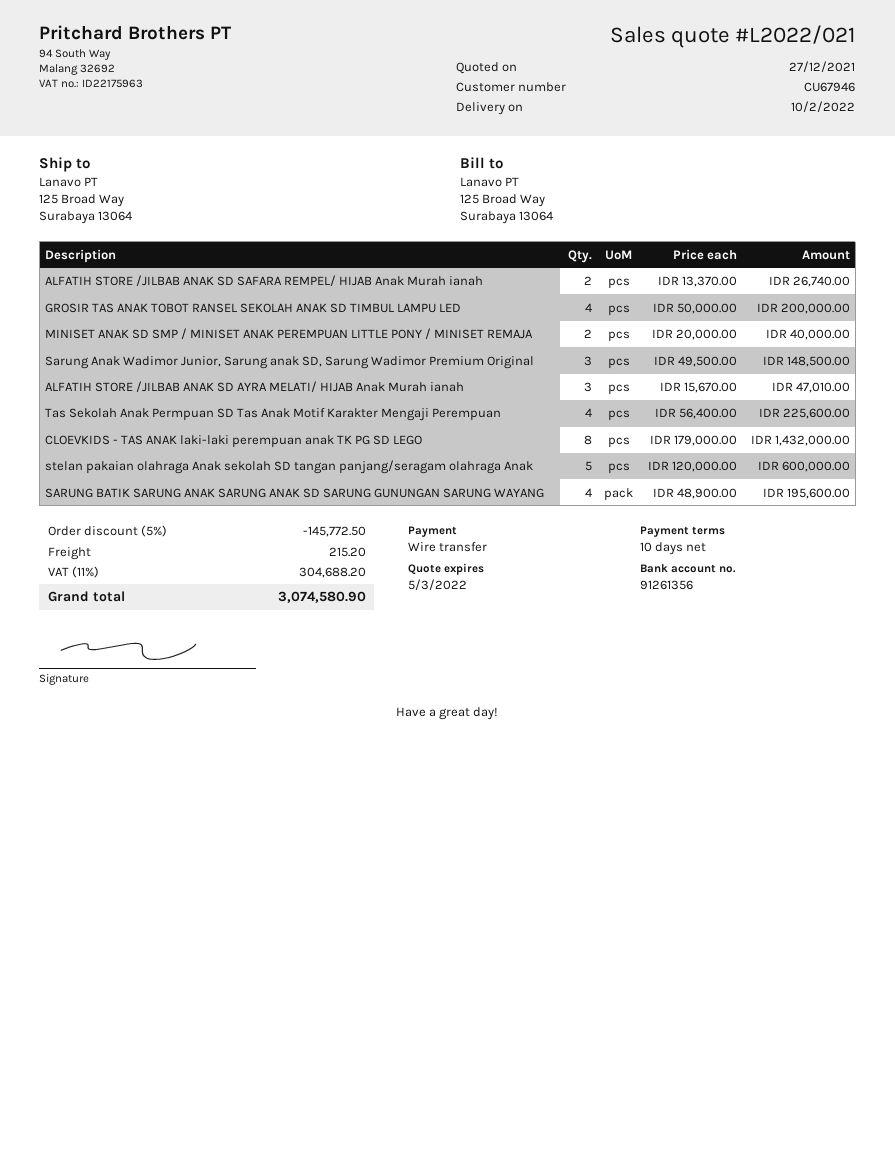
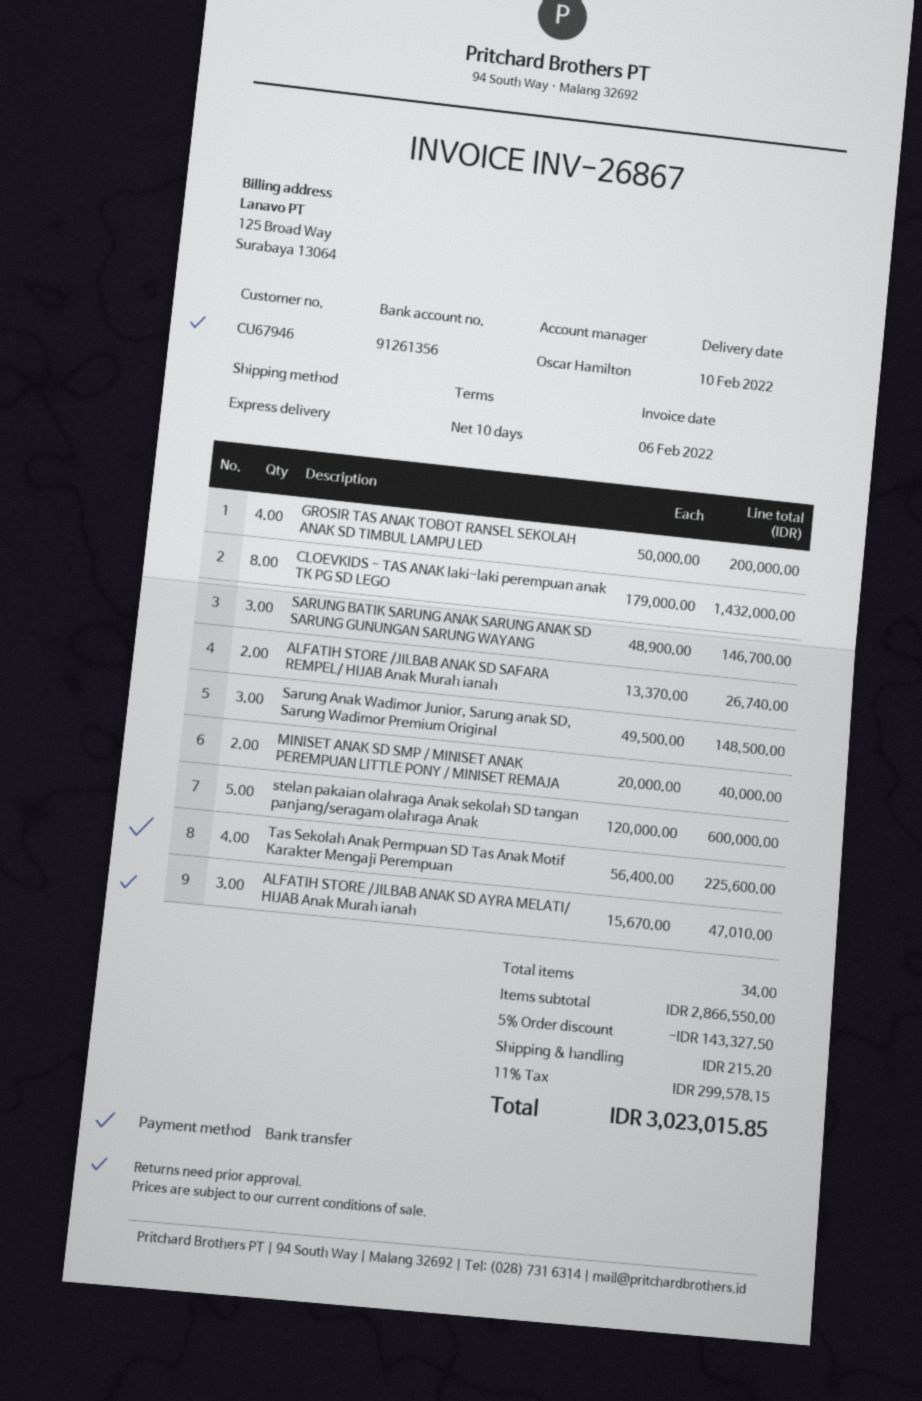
SARUNG BATIK SARUNG ANAK SARUNG ANAK SD SARUNG GUNUNGAN SARUNG WAYANG: 4 x 48900.00 = 195600.00 -> 3 x 48900.00 = 146700.00
discount: 5% = 145772.50 -> 5% = 143327.50
tax: 11% = 304688.20 -> 11% = 299578.15
total: 3074580.90 -> 3023015.85

